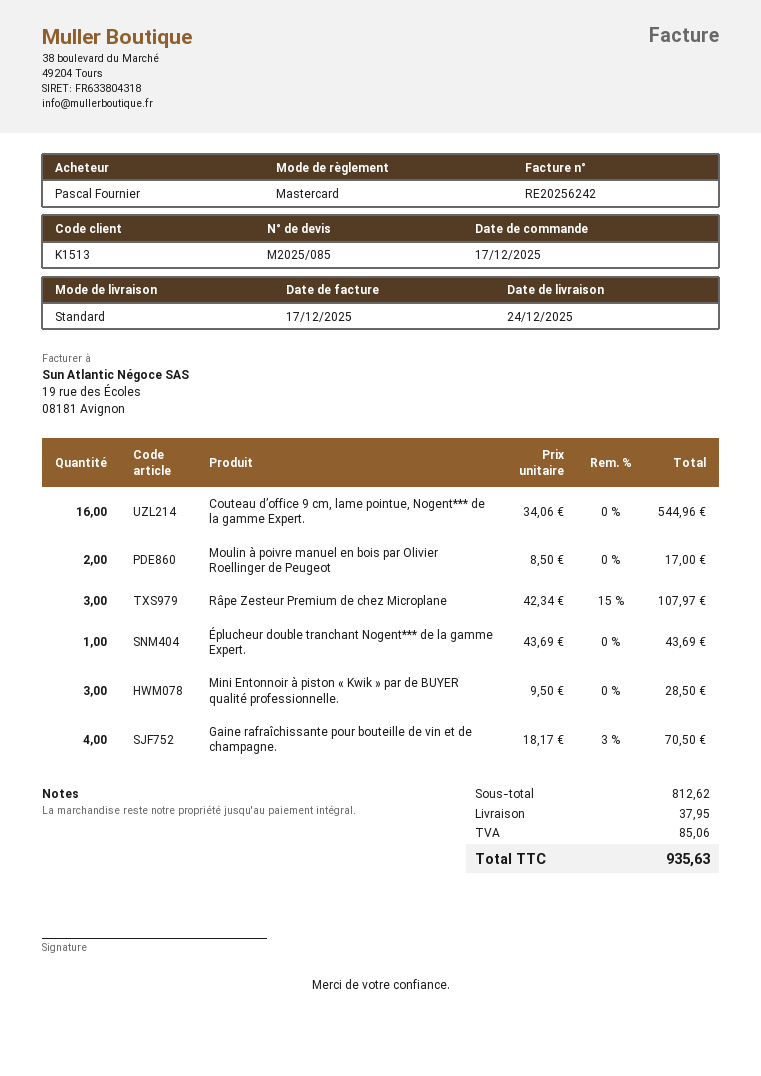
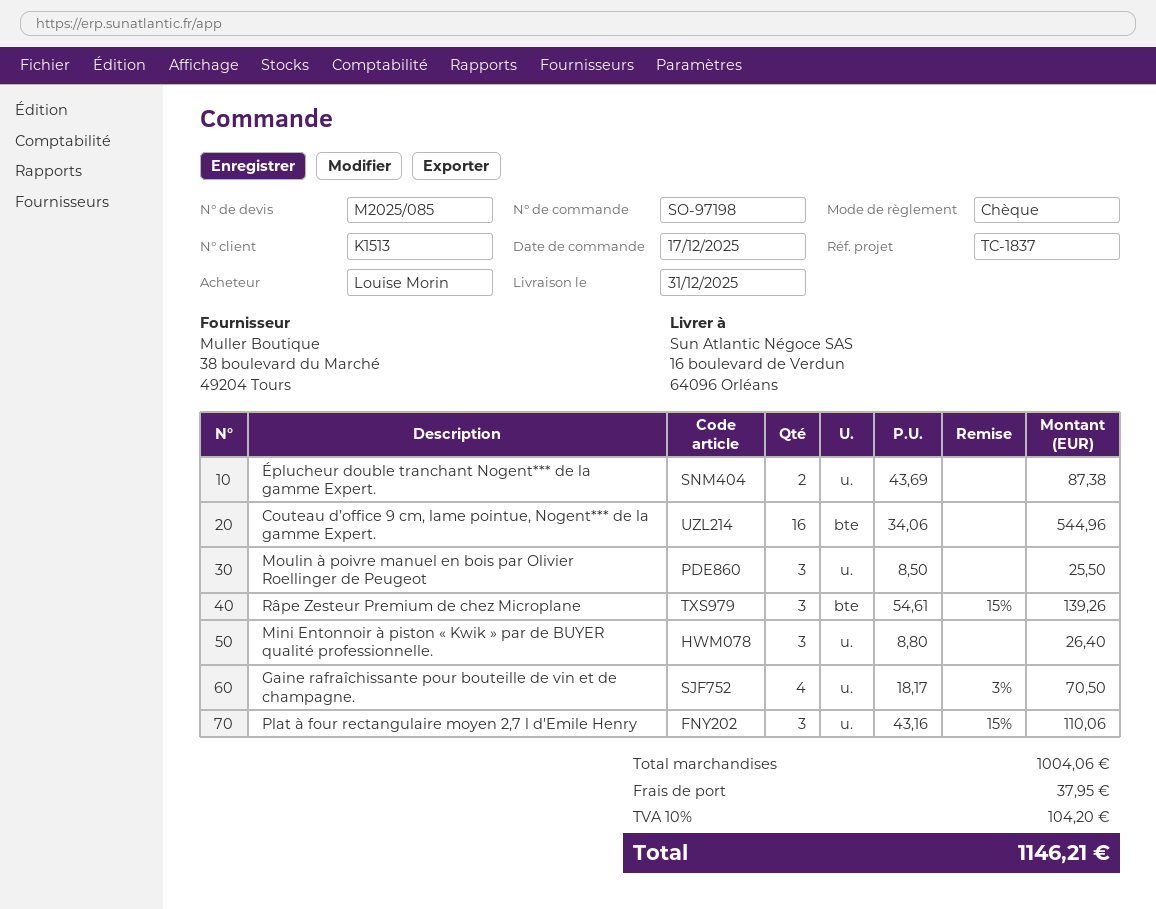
delivery date: 2025-12-24 -> 2025-12-31
ordered by: Pascal Fournier -> Louise Morin
payment method: Mastercard -> cheque
Moulin à poivre manuel en bois par Olivier Roellinger de Peugeot: 2 x 8.50 = 17.00 -> 3 x 8.50 = 25.50
Râpe Zesteur Premium de chez Microplane: 3 x 42.34 - 15% = 107.97 -> 3 x 54.61 - 15% = 139.26
Éplucheur double tranchant Nogent*** de la gamme Expert.: 1 x 43.69 = 43.69 -> 2 x 43.69 = 87.38
Mini Entonnoir à piston « Kwik » par de BUYER qualité professionnelle.: 3 x 9.50 = 28.50 -> 3 x 8.80 = 26.40
Plat à four rectangulaire moyen 2,7 l d'Emile Henry: none -> 3 x 43.16 - 15% = 110.06
subtotal: 812.62 -> 1004.06
tax: 85.06 -> 104.20
total: 935.63 -> 1146.21

